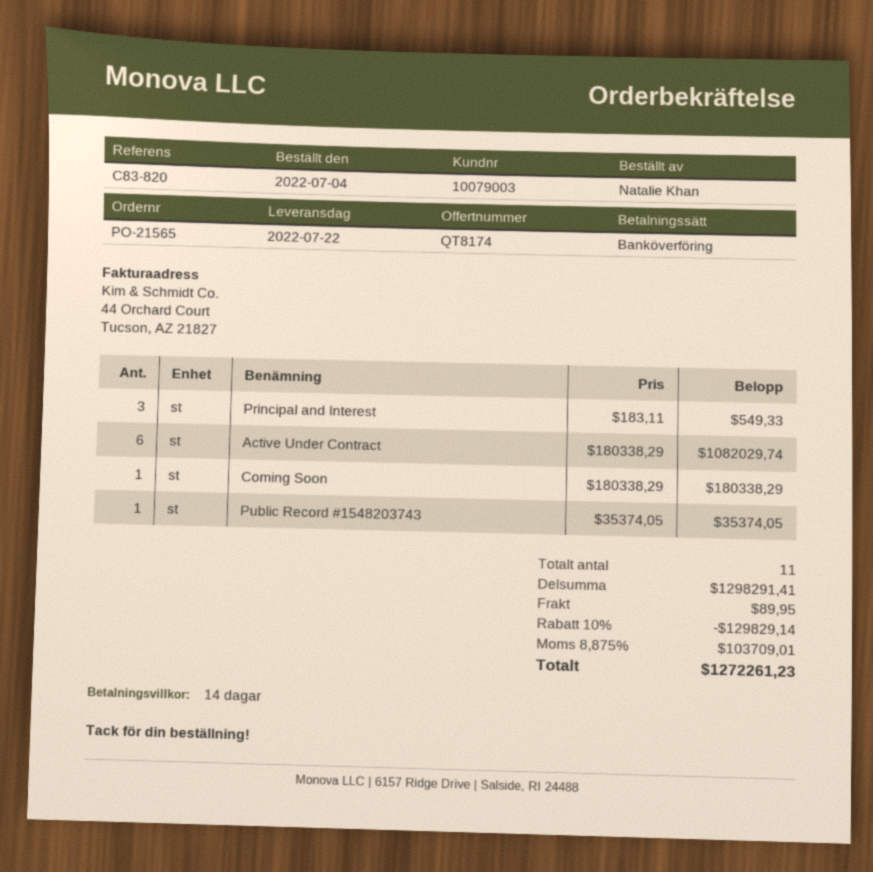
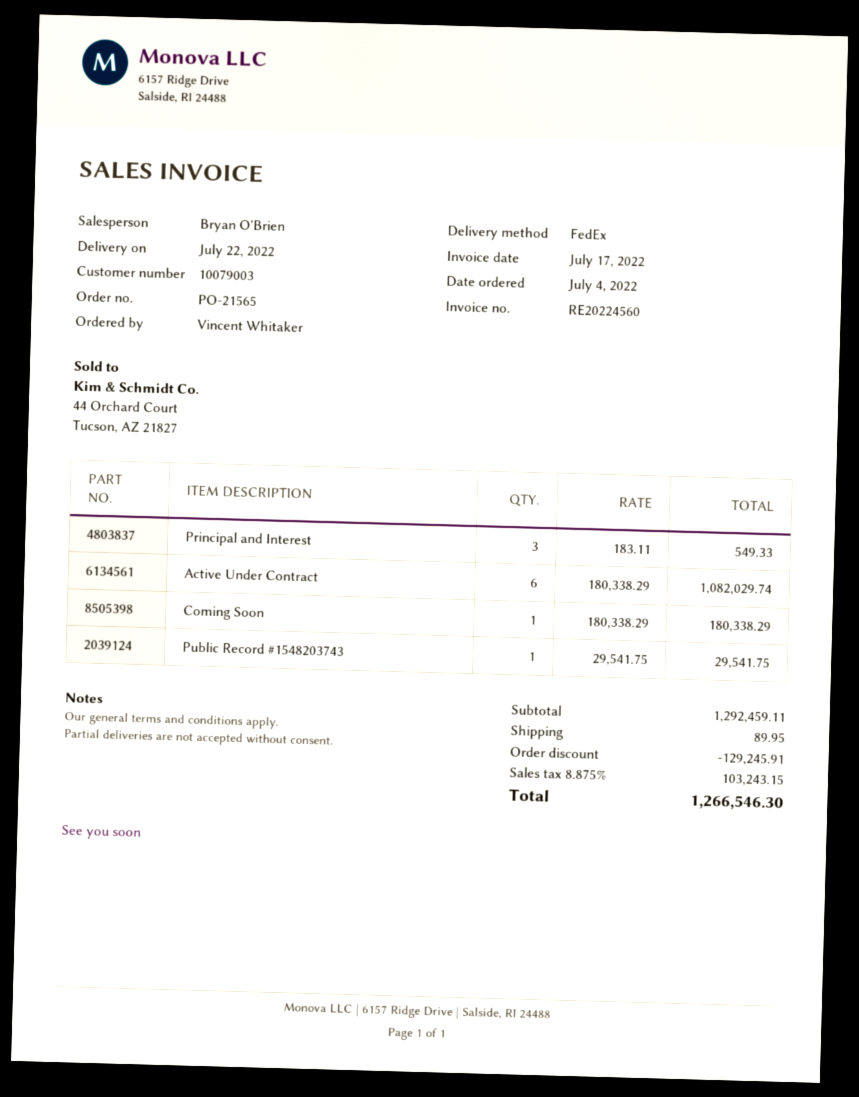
ordered by: Natalie Khan -> Vincent Whitaker
Public Record #1548203743: 1 x 35374.05 = 35374.05 -> 1 x 29541.75 = 29541.75
subtotal: 1298291.41 -> 1292459.11
discount: 129829.14 -> 129245.91
tax: 8.875% = 103709.01 -> 8.875% = 103243.15
total: 1272261.23 -> 1266546.30

